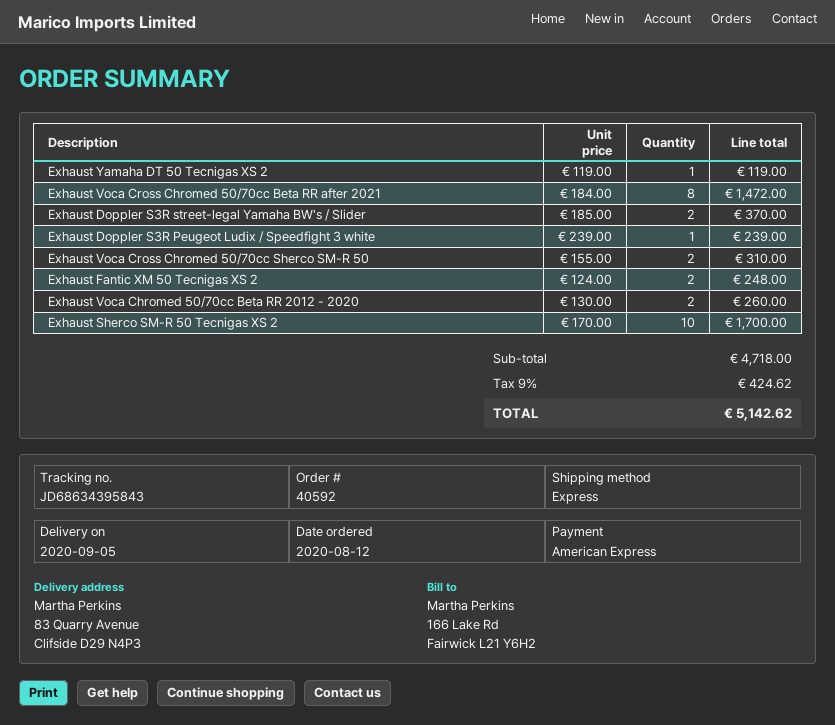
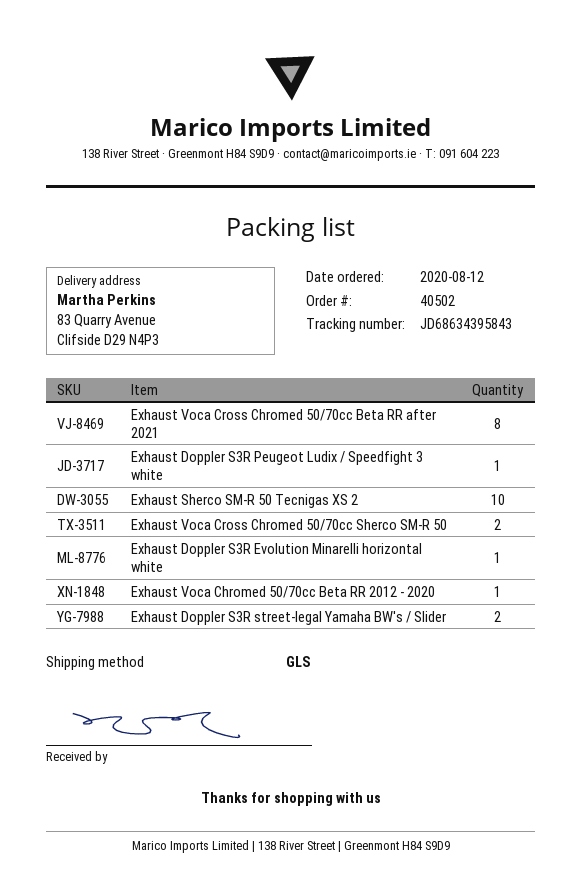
order number: 40592 -> 40502
shipping method: express -> GLS
Exhaust Yamaha DT 50 Tecnigas XS 2: 1 -> none
Exhaust Fantic XM 50 Tecnigas XS 2: 2 -> none
Exhaust Voca Chromed 50/70cc Beta RR 2012 - 2020: 2 -> 1
Exhaust Doppler S3R Evolution Minarelli horizontal white: none -> 1

